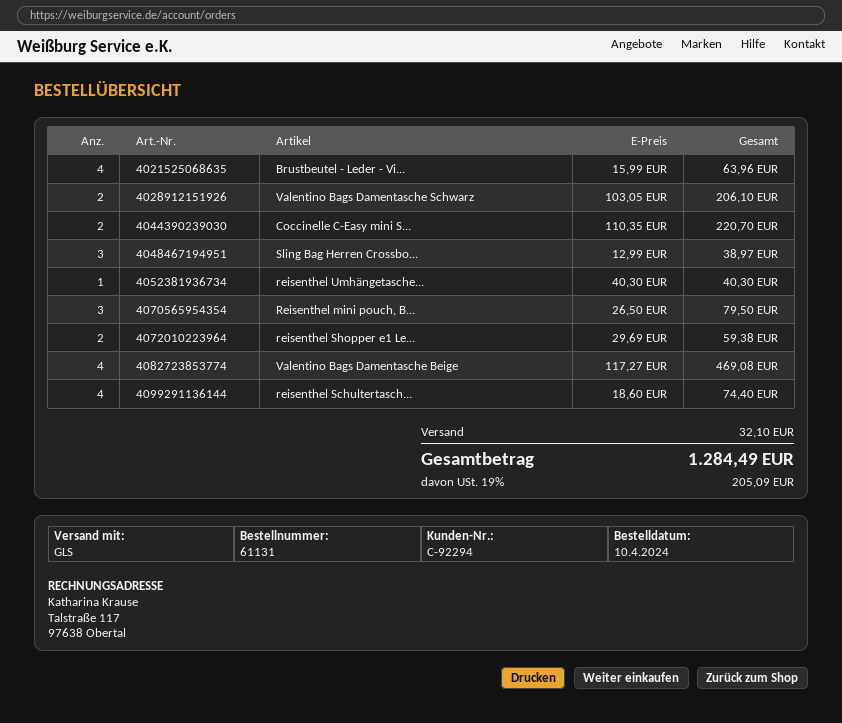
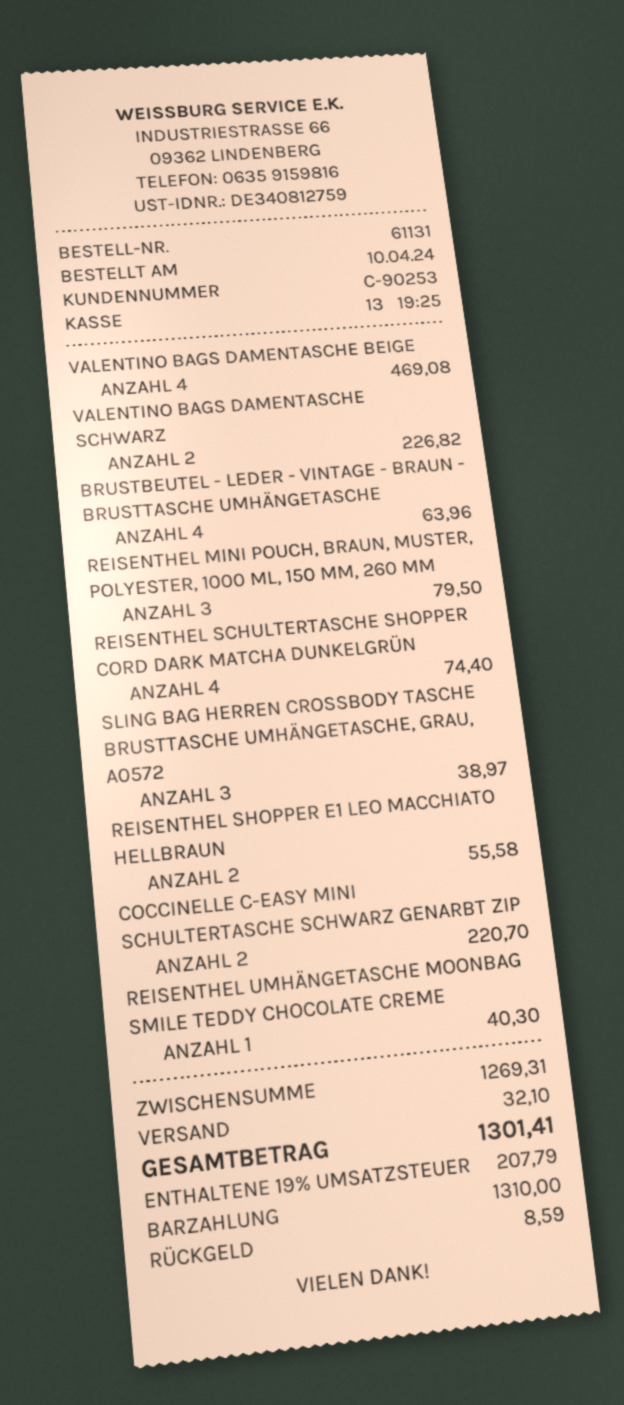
customer number: C-92294 -> C-90253
Valentino Bags Damentasche Schwarz: 2 for 206.10 -> 2 for 226.82
reisenthel Shopper e1 Le...: 2 for 59.38 -> 2 for 55.58
tax: 19% = 205.09 -> 19% = 207.79
total: 1284.49 -> 1301.41

